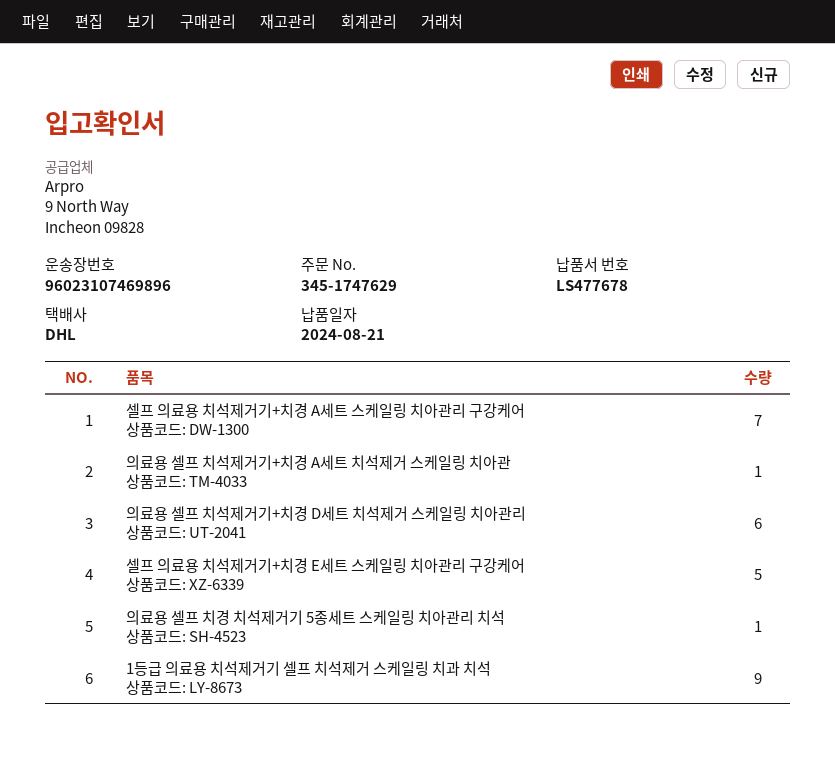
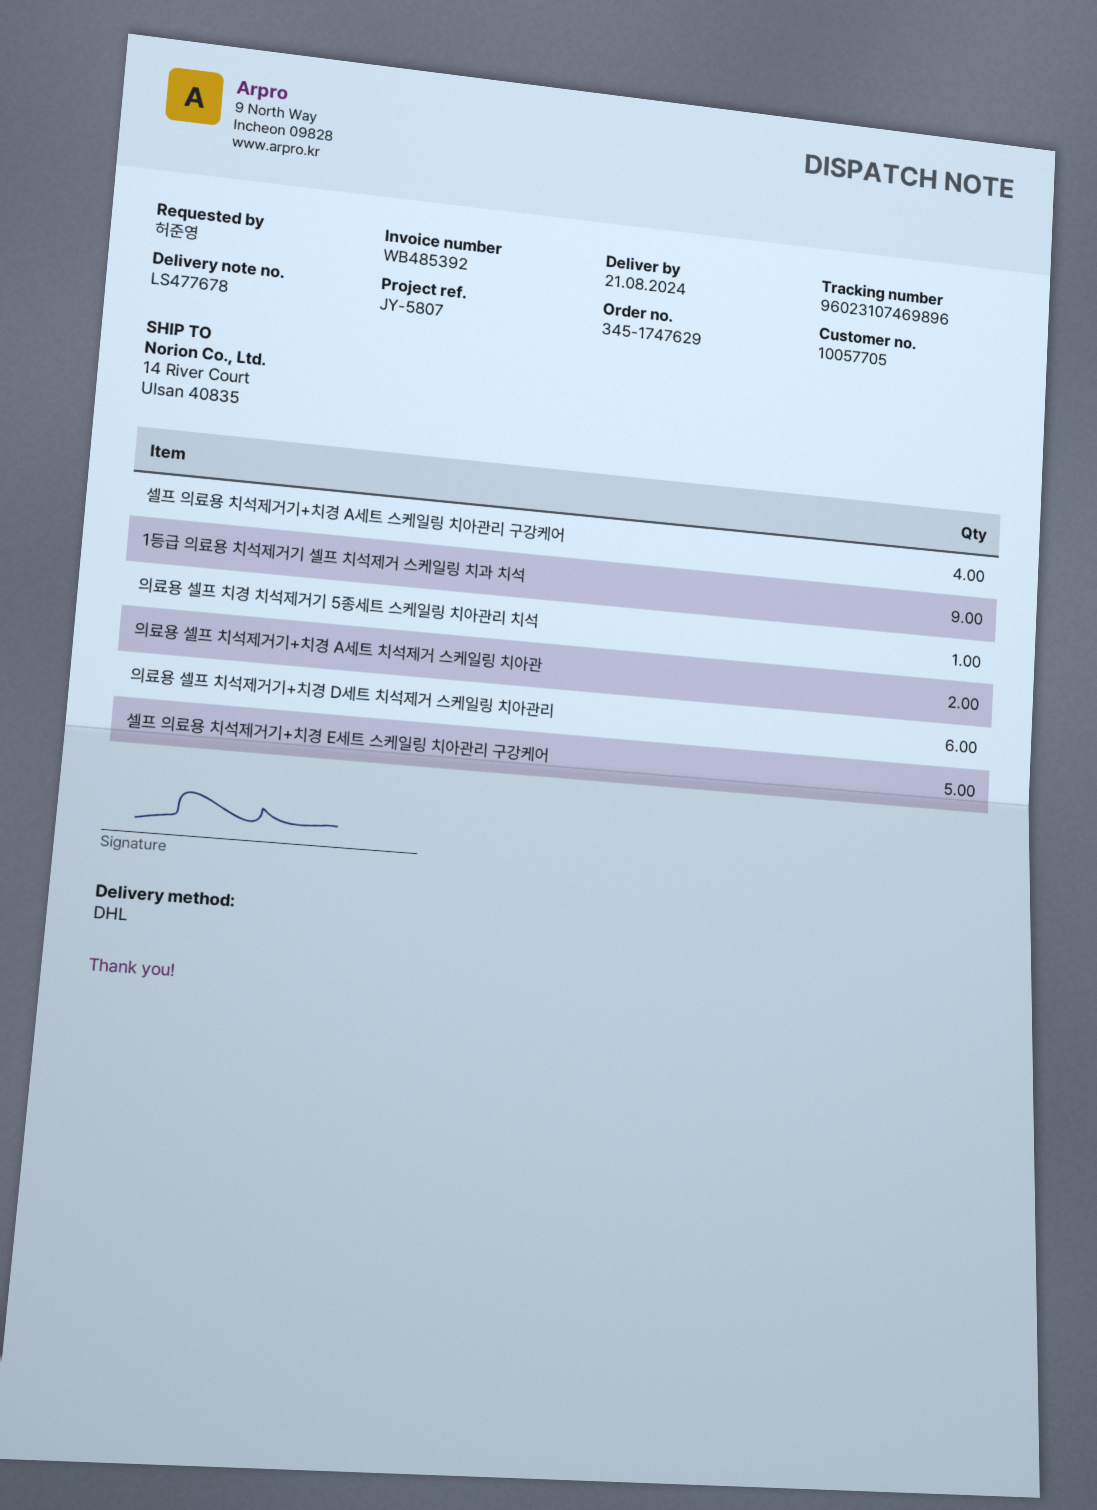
셀프 의료용 치석제거기+치경 A세트 스케일링 치아관리 구강케어: 7 -> 4
의료용 셀프 치석제거기+치경 A세트 치석제거 스케일링 치아관: 1 -> 2

